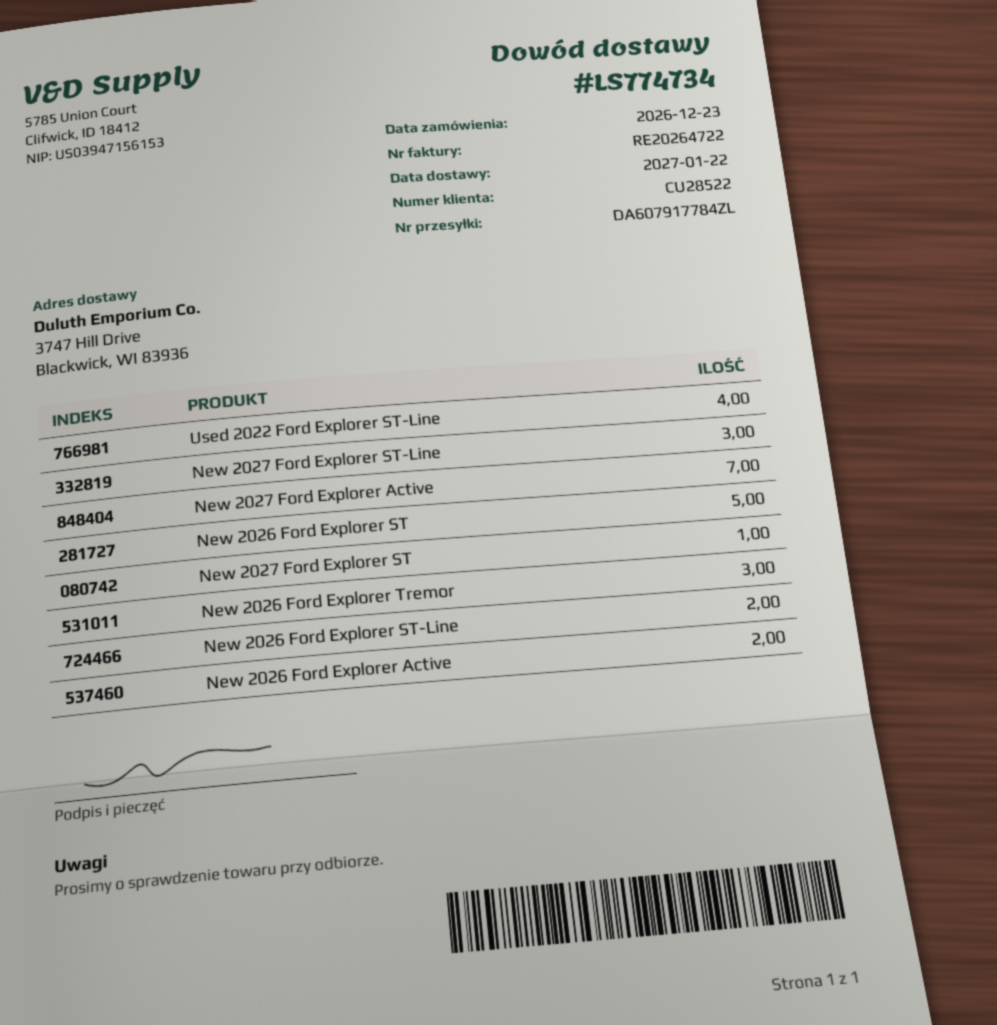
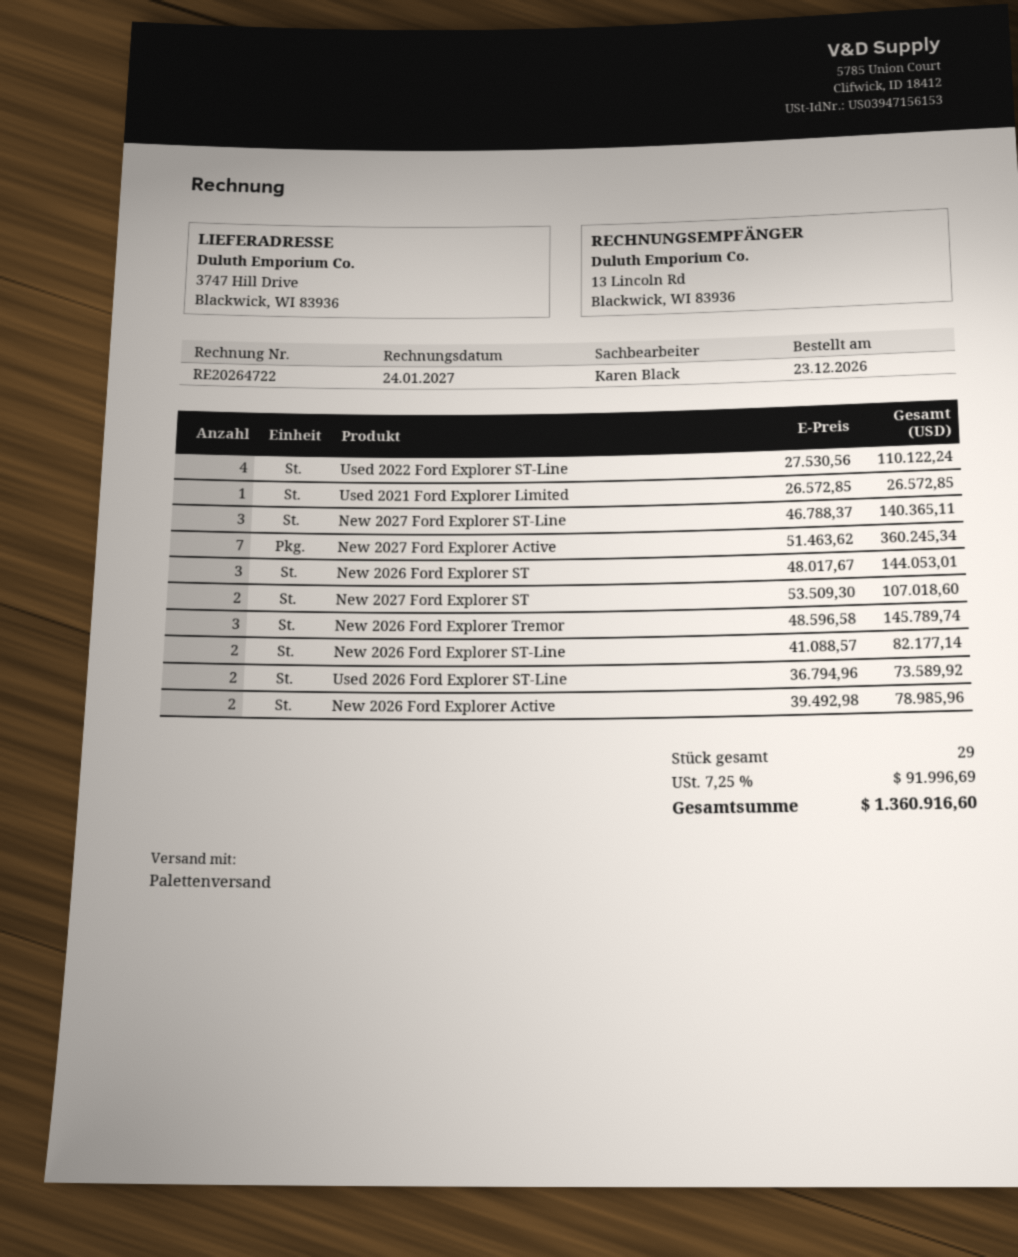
New 2026 Ford Explorer ST: 5 -> 3
New 2027 Ford Explorer ST: 1 -> 2
Used 2021 Ford Explorer Limited: none -> 1
Used 2026 Ford Explorer ST-Line: none -> 2

